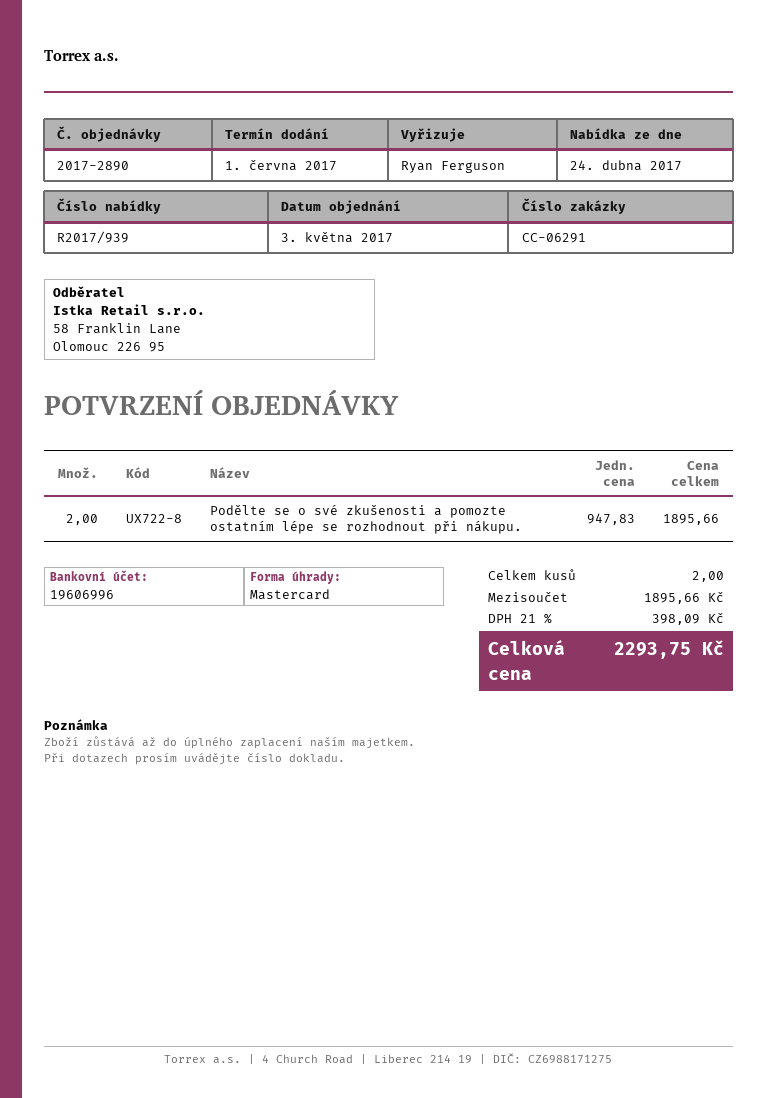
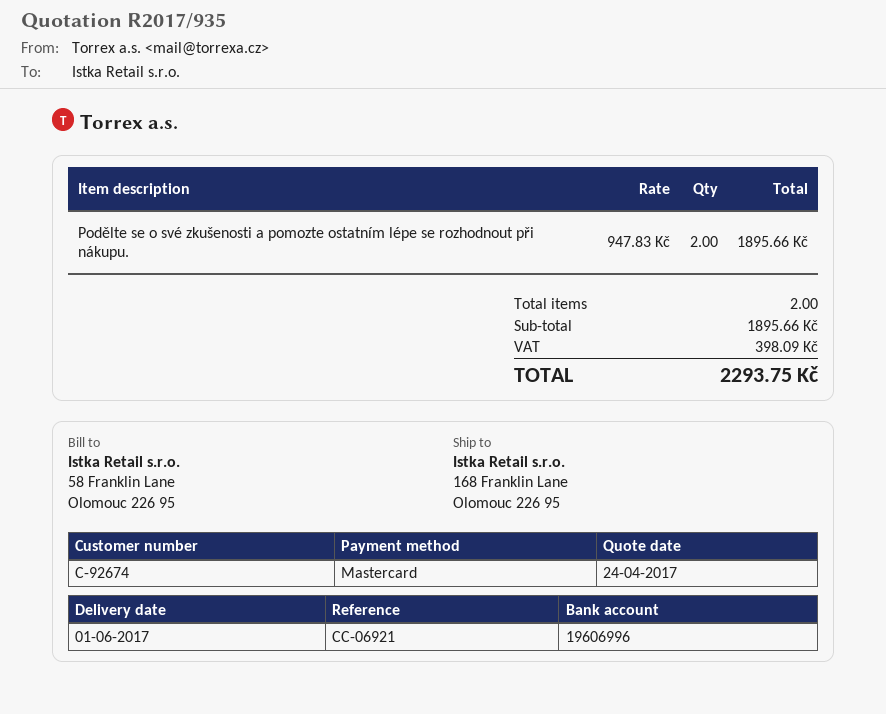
quote number: R2017/939 -> R2017/935
reference: CC-06291 -> CC-06921

